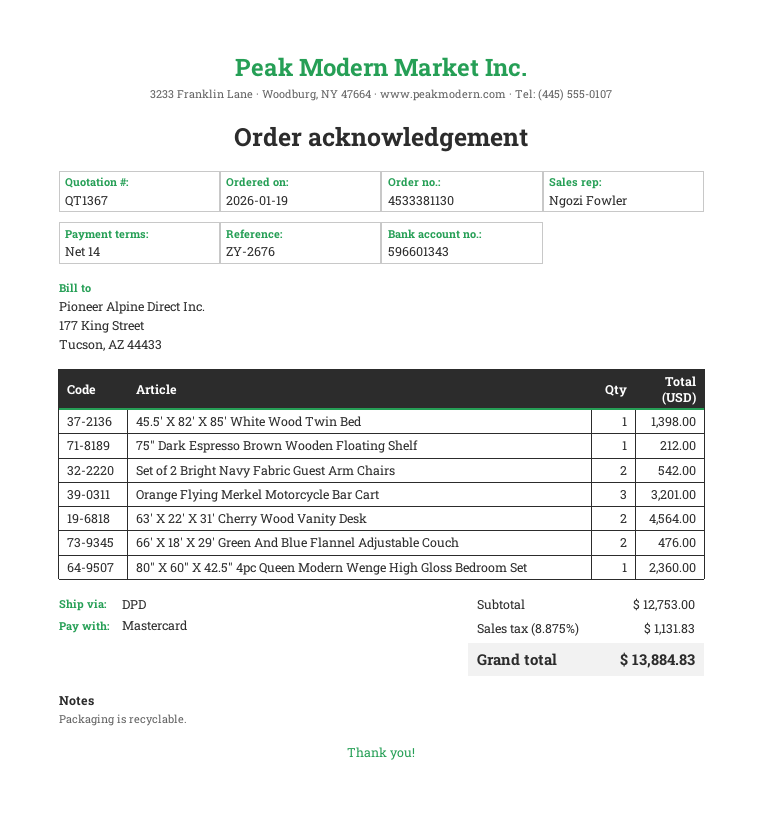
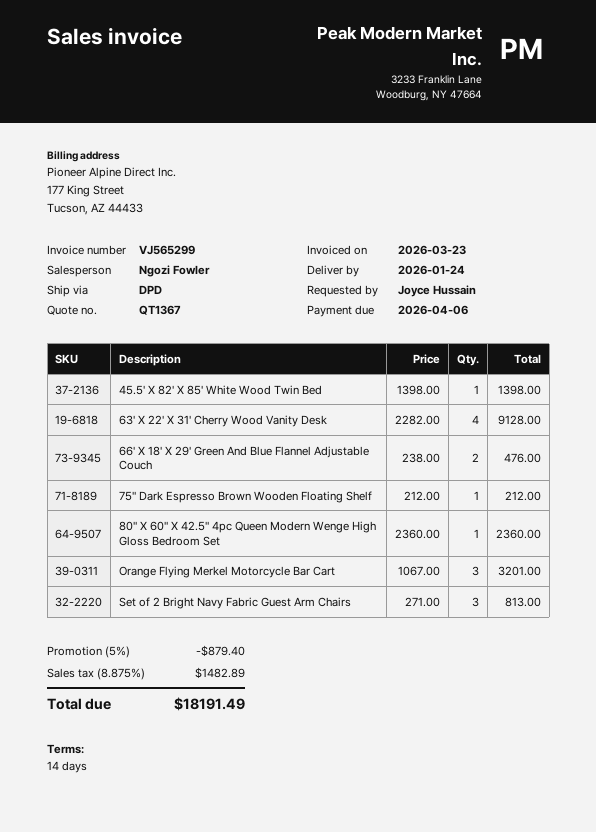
Set of 2 Bright Navy Fabric Guest Arm Chairs: 2 for 542.00 -> 3 for 813.00
63' X 22' X 31' Cherry Wood Vanity Desk: 2 for 4564.00 -> 4 for 9128.00
discount: none -> 5% = 879.40
tax: 8.875% = 1131.83 -> 8.875% = 1482.89
total: 13884.83 -> 18191.49

